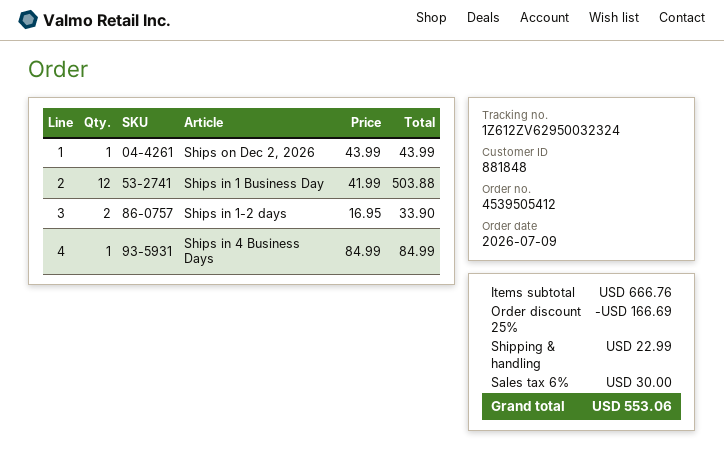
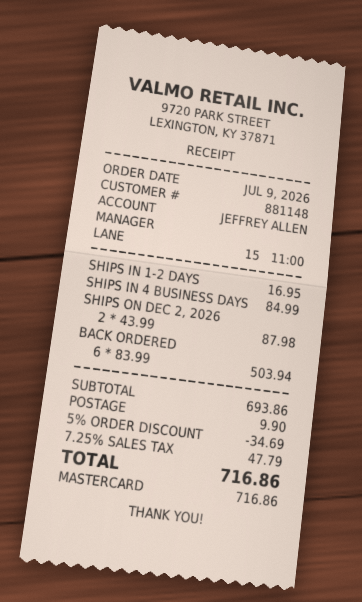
customer number: 881848 -> 881148
Ships on Dec 2, 2026: 1 x 43.99 = 43.99 -> 2 x 43.99 = 87.98
Ships in 1 Business Day: 12 x 41.99 = 503.88 -> none
Ships in 1-2 days: 2 x 16.95 = 33.90 -> 1 x 16.95 = 16.95
BACK ORDERED: none -> 6 x 83.99 = 503.94
subtotal: 666.76 -> 693.86
discount: 25% = 166.69 -> 5% = 34.69
shipping: 22.99 -> 9.90
tax: 6% = 30.00 -> 7.25% = 47.79
total: 553.06 -> 716.86

